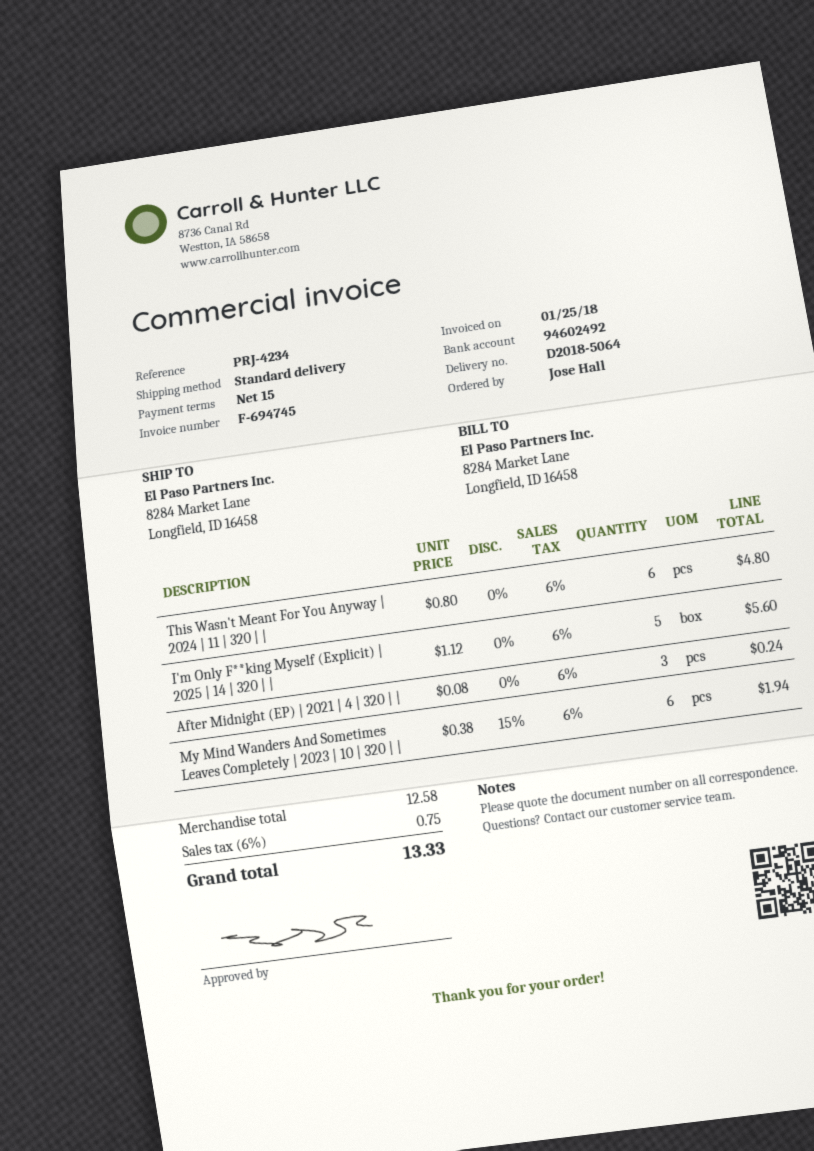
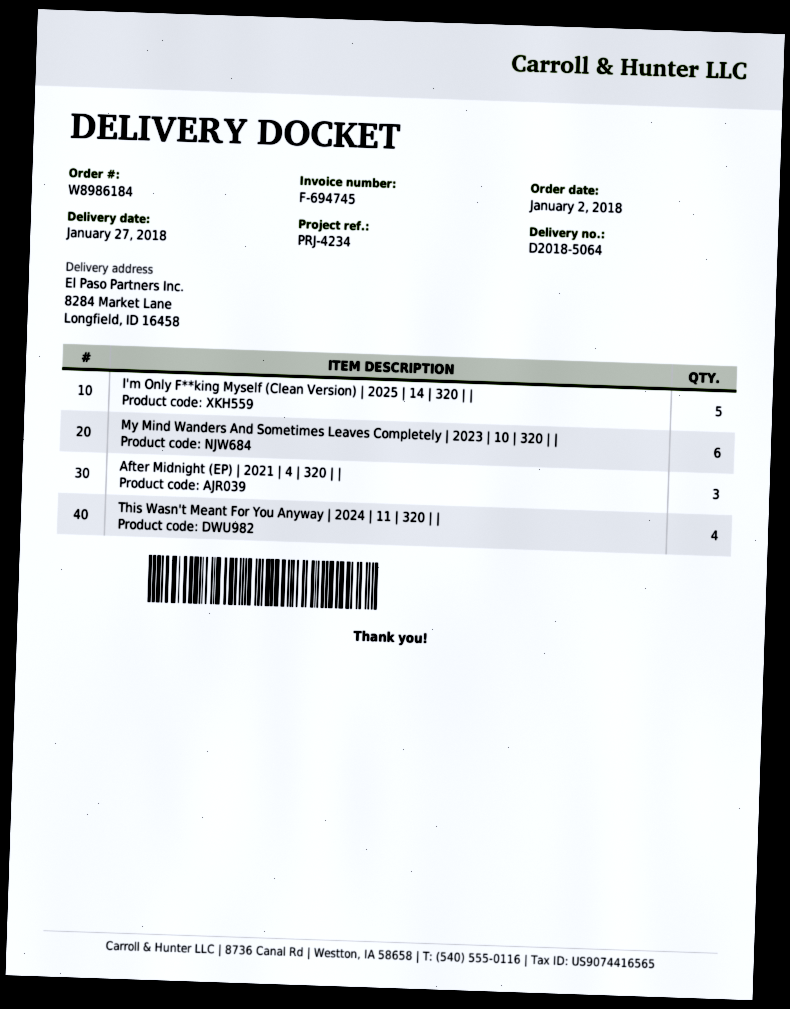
This Wasn't Meant For You Anyway | 2024 | 11 | 320 | |: 6 -> 4
I'm Only F**king Myself (Explicit) | 2025 | 14 | 320 | |: 5 -> none
I'm Only F**king Myself (Clean Version) | 2025 | 14 | 320 | |: none -> 5

